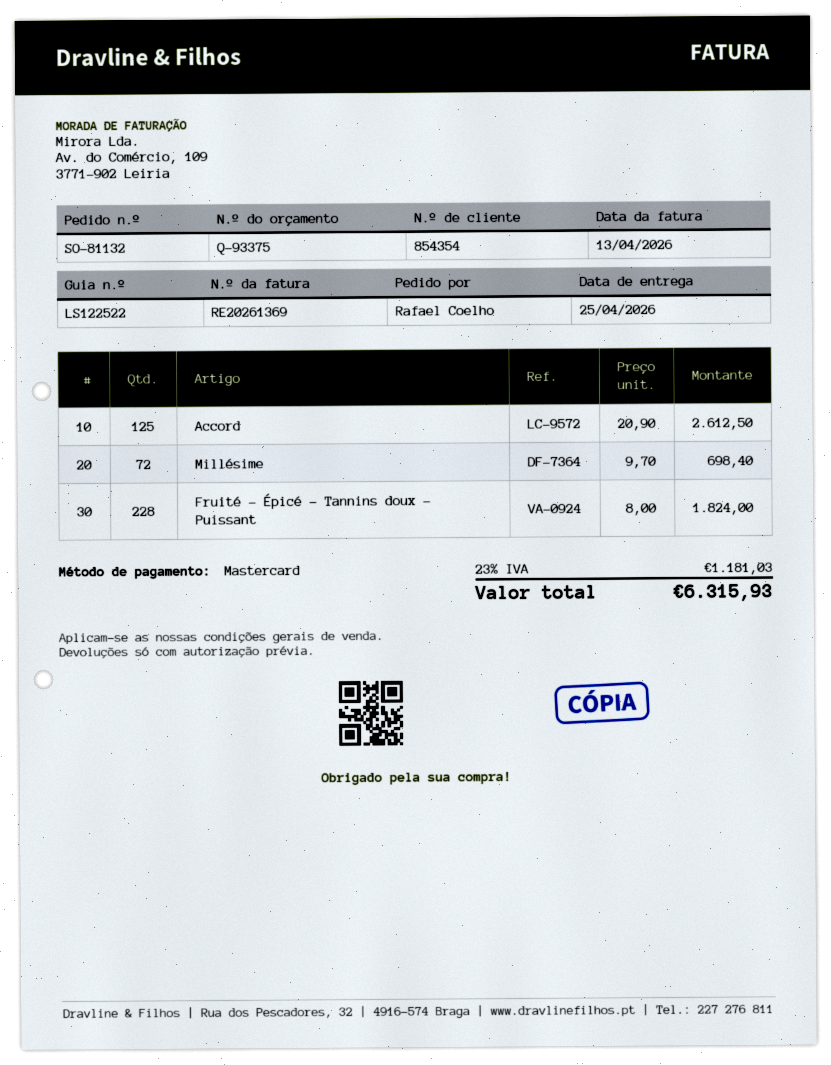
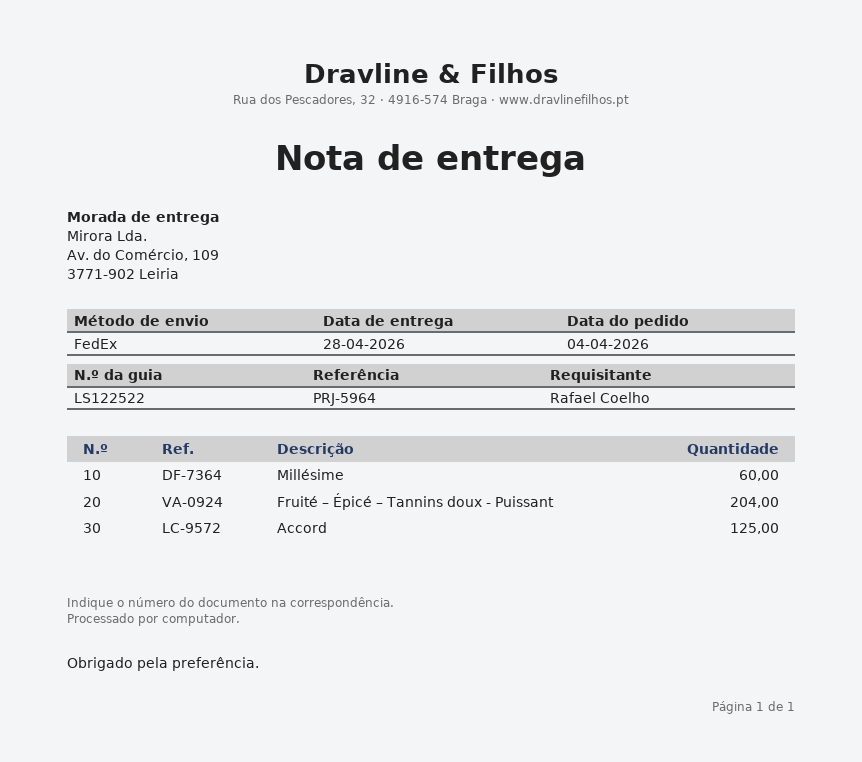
delivery date: 2026-04-25 -> 2026-04-28
Millésime: 72 -> 60
Fruité – Épicé – Tannins doux - Puissant: 228 -> 204

